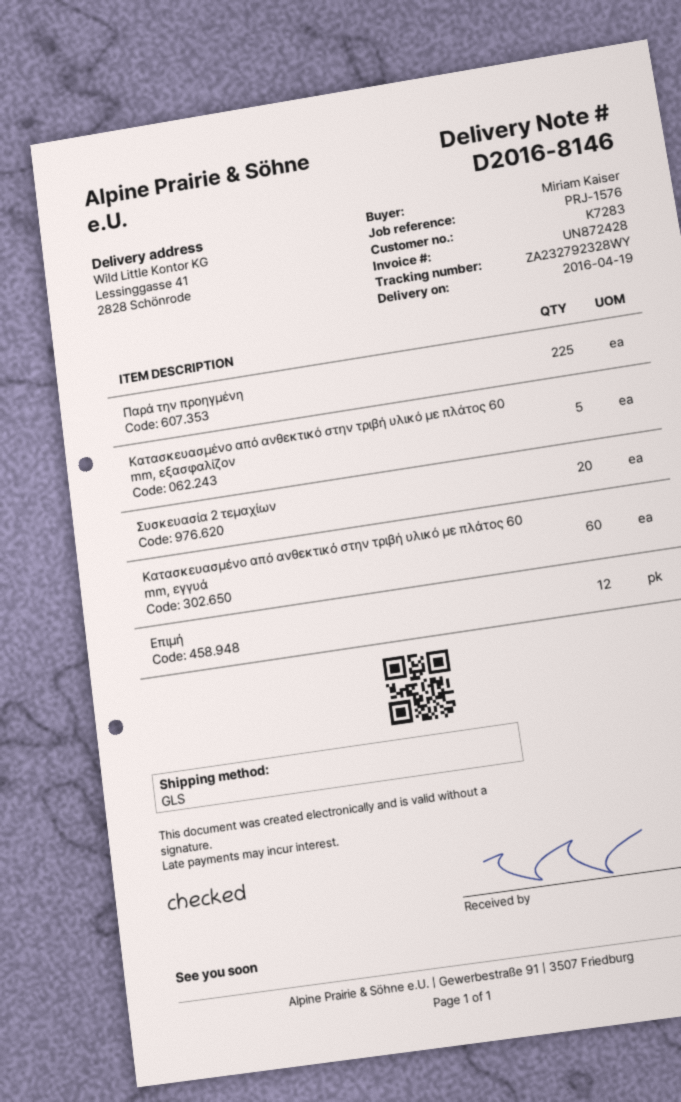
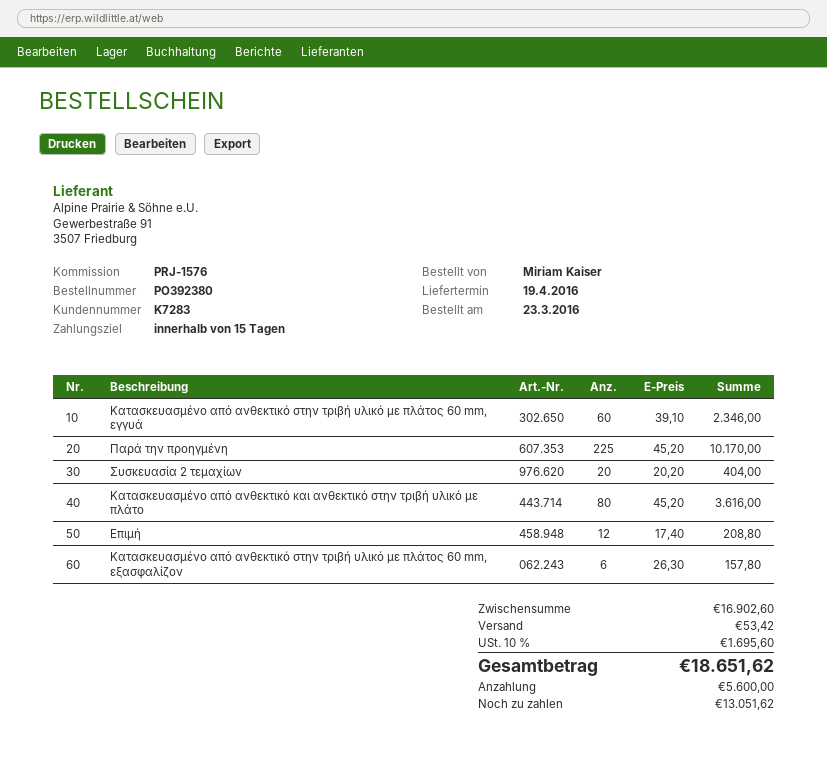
Κατασκευασμένο από ανθεκτικό στην τριβή υλικό με πλάτος 60 mm, εξασφαλίζον: 5 -> 6
Κατασκευασμένο από ανθεκτικό και ανθεκτικό στην τριβή υλικό με πλάτο: none -> 80

